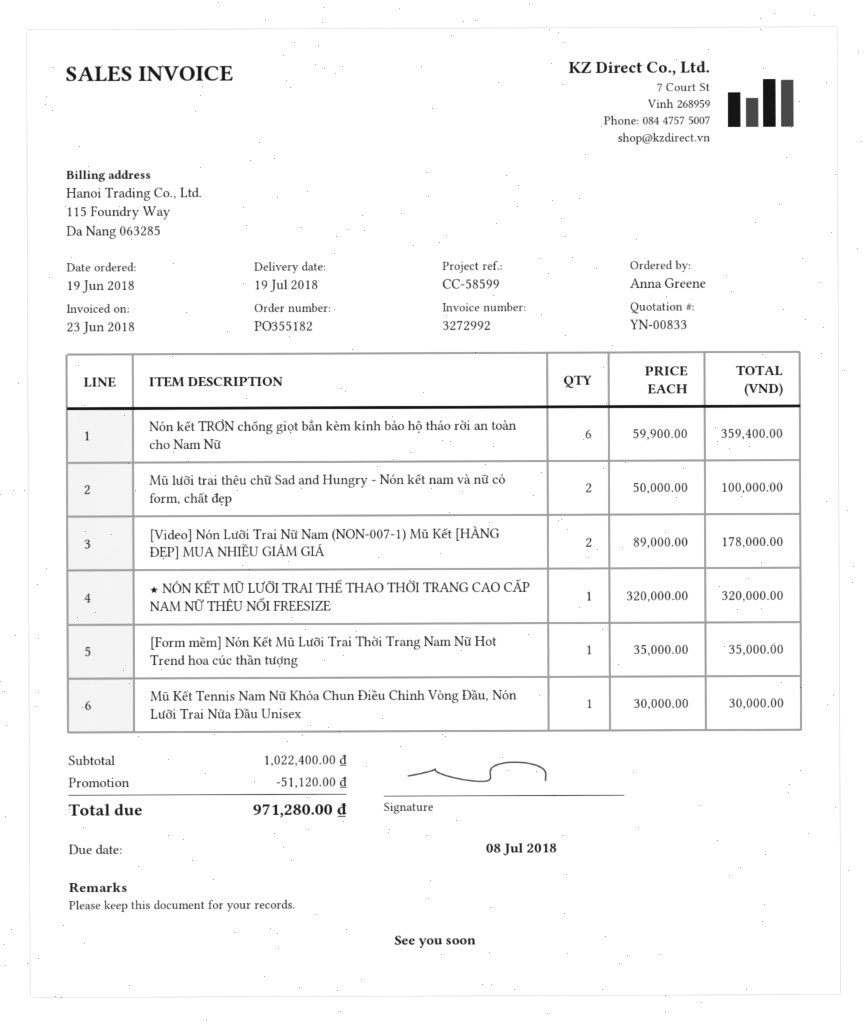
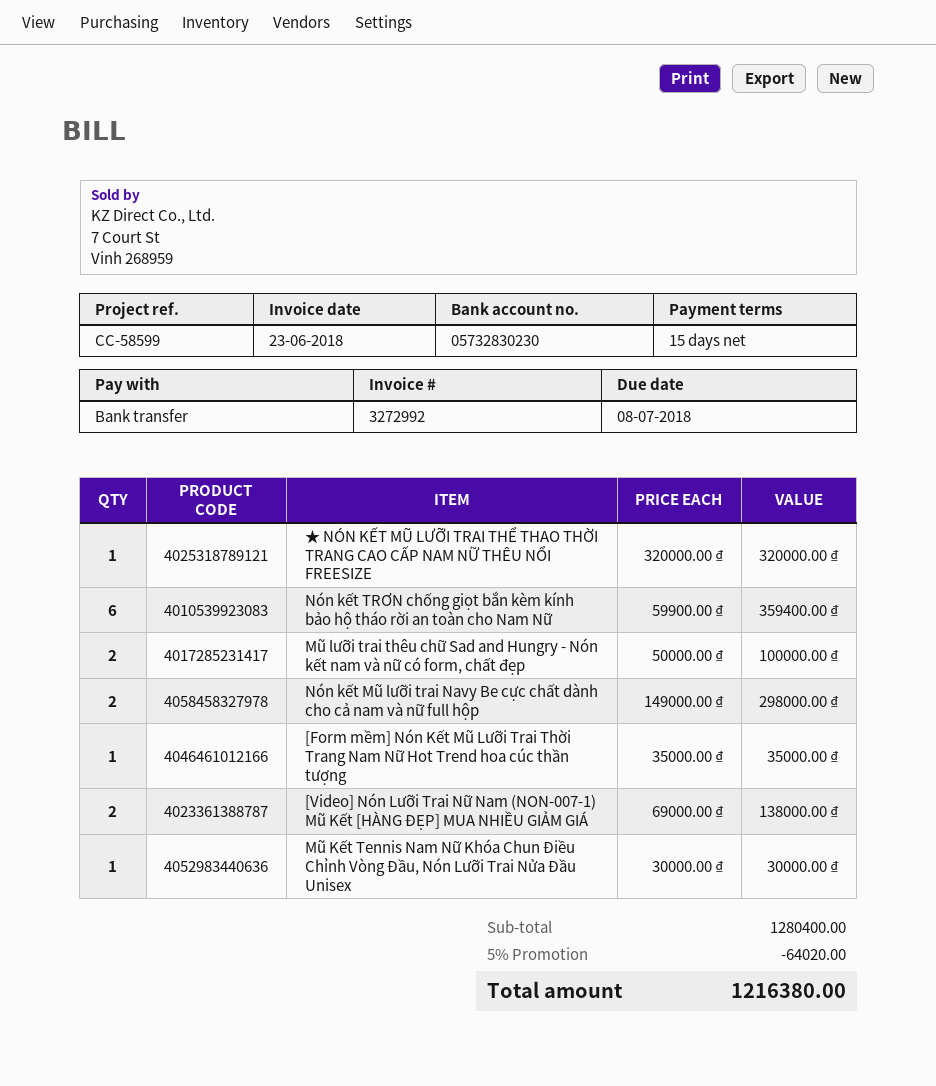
[Video] Nón Lưỡi Trai Nữ Nam (NON-007-1) Mũ Kết [HÀNG ĐẸP] MUA NHIỀU GIẢM GIÁ: 2 x 89000.00 = 178000.00 -> 2 x 69000.00 = 138000.00
Nón kết Mũ lưỡi trai Navy Be cực chất dành cho cả nam và nữ full hộp: none -> 2 x 149000.00 = 298000.00
subtotal: 1022400.00 -> 1280400.00
discount: 51120.00 -> 64020.00
total: 971280.00 -> 1216380.00

